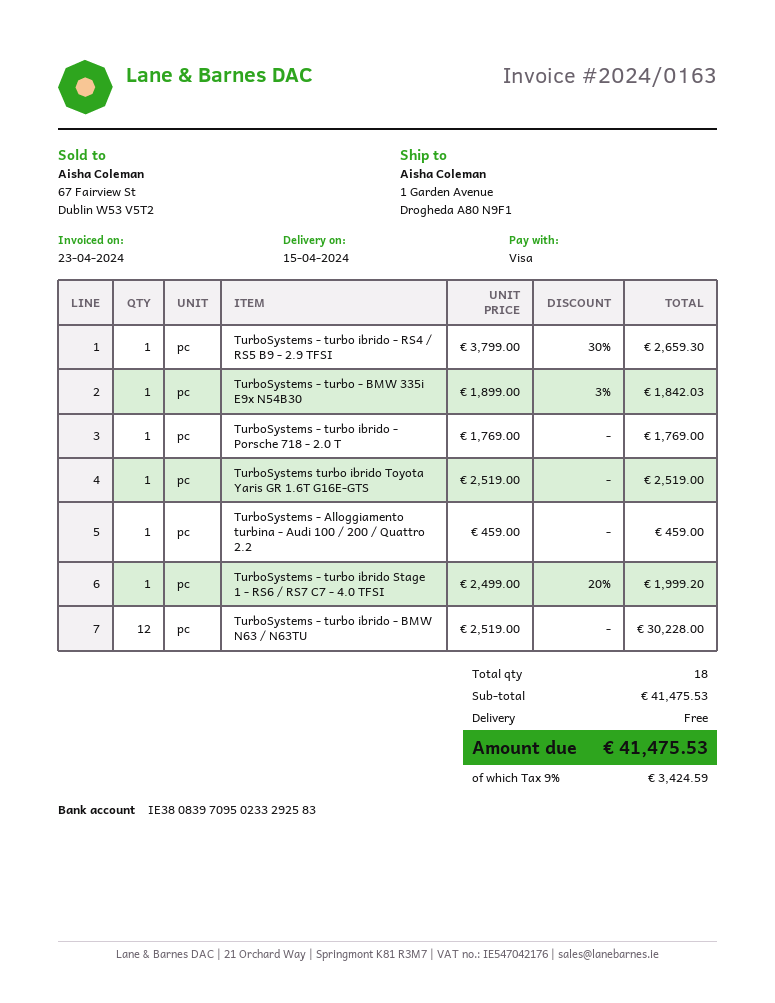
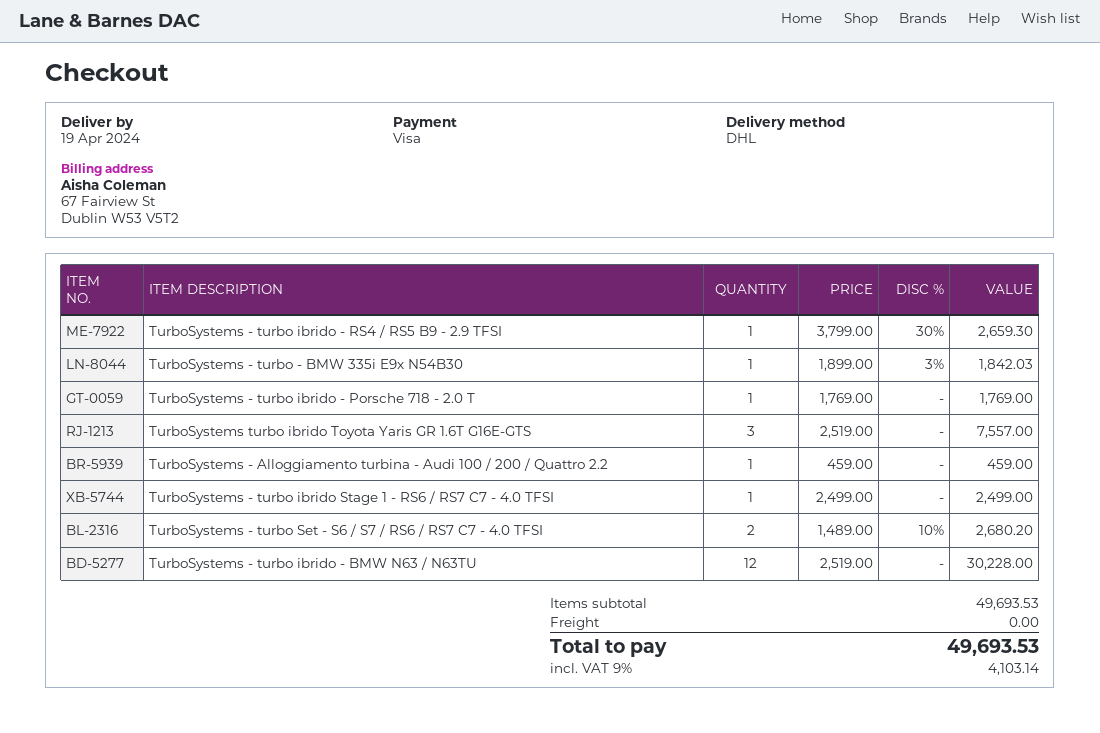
delivery date: 2024-04-15 -> 2024-04-19
TurboSystems turbo ibrido Toyota Yaris GR 1.6T G16E-GTS: 1 x 2519.00 = 2519.00 -> 3 x 2519.00 = 7557.00
TurboSystems - turbo ibrido Stage 1 - RS6 / RS7 C7 - 4.0 TFSI: 1 x 2499.00 - 20% = 1999.20 -> 1 x 2499.00 = 2499.00
TurboSystems - turbo Set - S6 / S7 / RS6 / RS7 C7 - 4.0 TFSI: none -> 2 x 1489.00 - 10% = 2680.20
subtotal: 41475.53 -> 49693.53
tax: 9% = 3424.59 -> 9% = 4103.14
total: 41475.53 -> 49693.53

